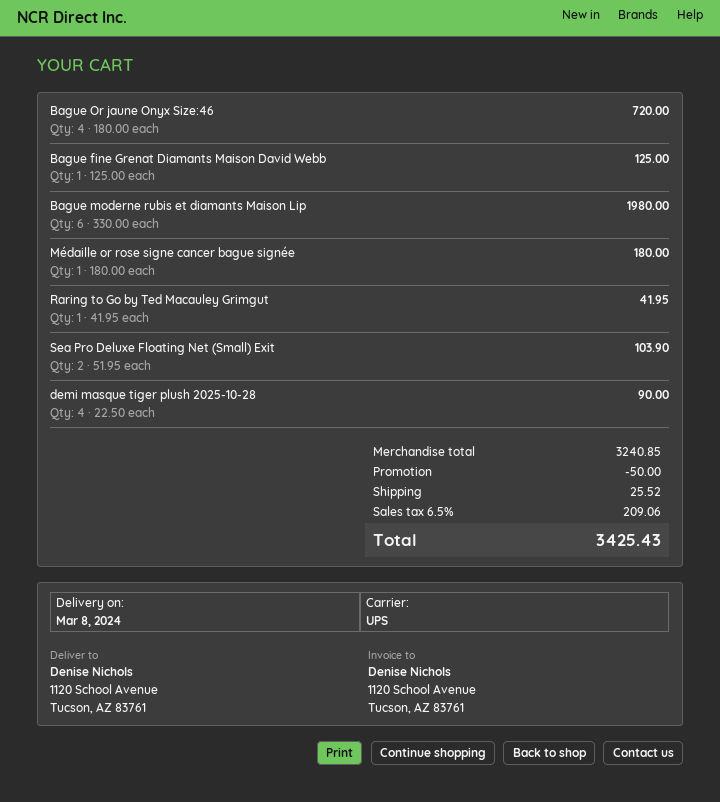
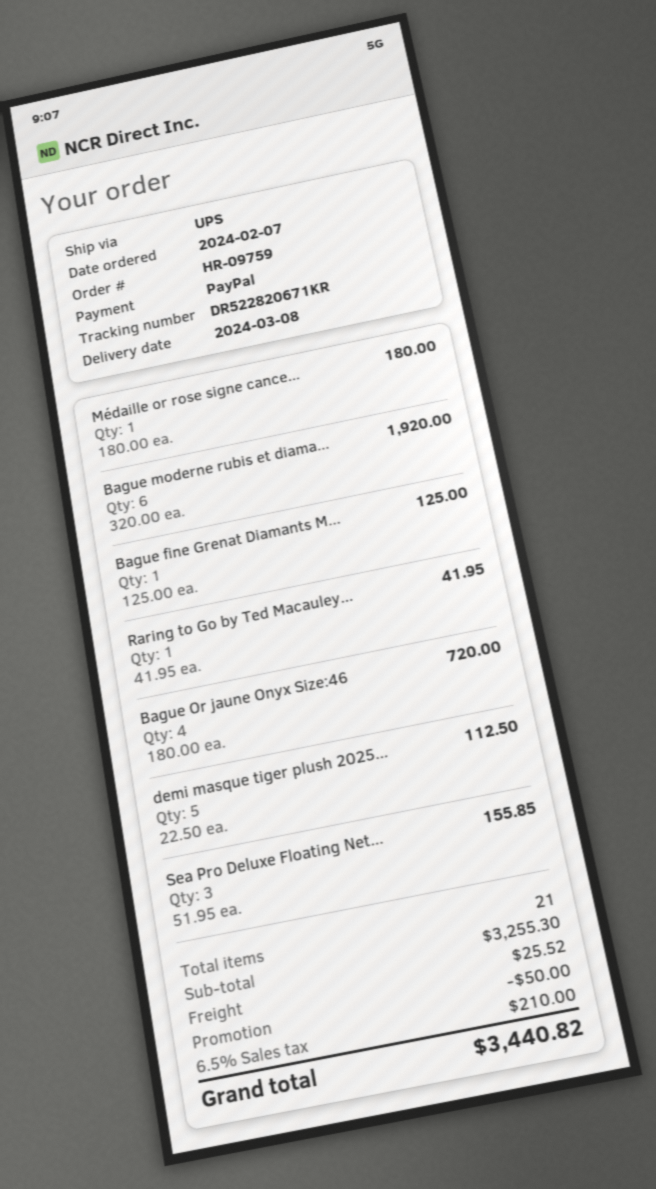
Bague moderne rubis et diamants Maison Lip: 6 x 330.00 = 1980.00 -> 6 x 320.00 = 1920.00
Sea Pro Deluxe Floating Net (Small) Exit: 2 x 51.95 = 103.90 -> 3 x 51.95 = 155.85
demi masque tiger plush 2025-10-28: 4 x 22.50 = 90.00 -> 5 x 22.50 = 112.50
subtotal: 3240.85 -> 3255.30
tax: 6.5% = 209.06 -> 6.5% = 210.00
total: 3425.43 -> 3440.82

